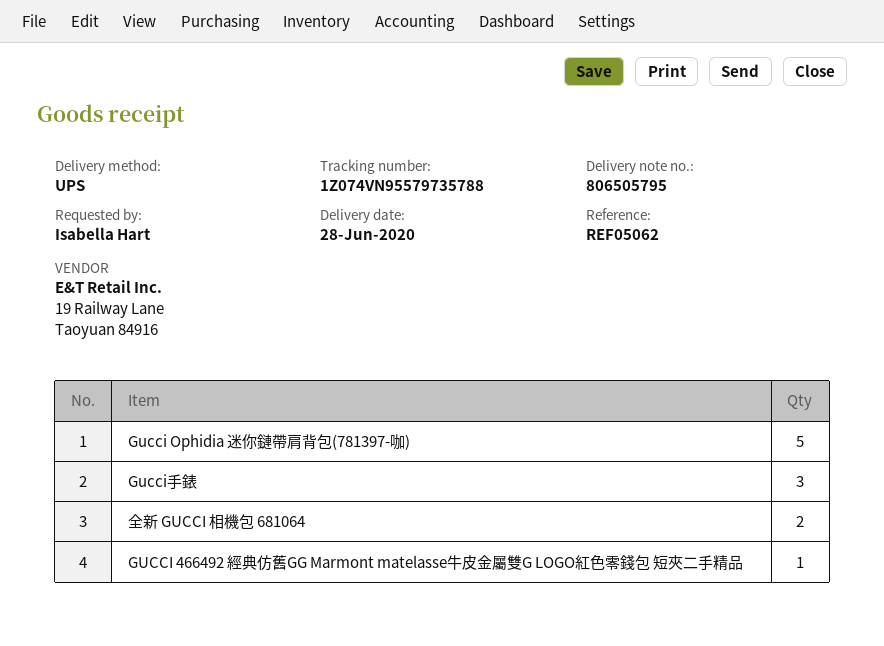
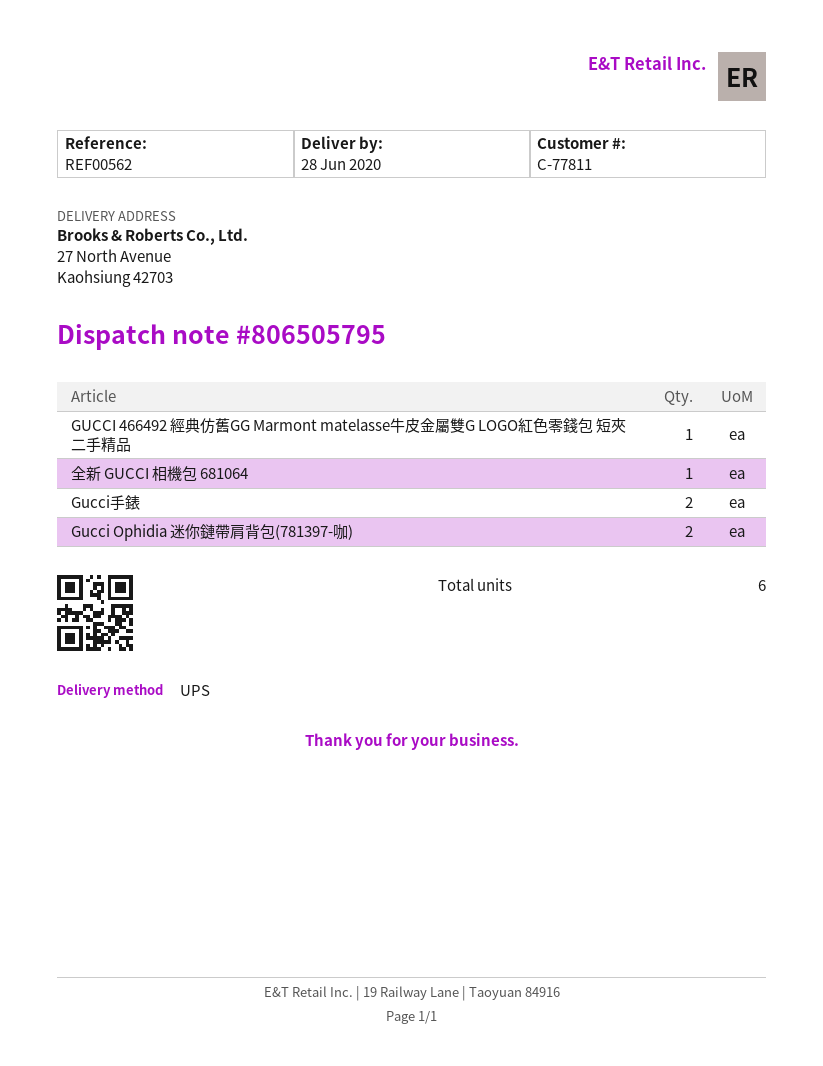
reference: REF05062 -> REF00562
Gucci Ophidia 迷你鏈帶肩背包(781397-咖): 5 -> 2
Gucci手錶: 3 -> 2
全新 GUCCI 相機包 681064: 2 -> 1

